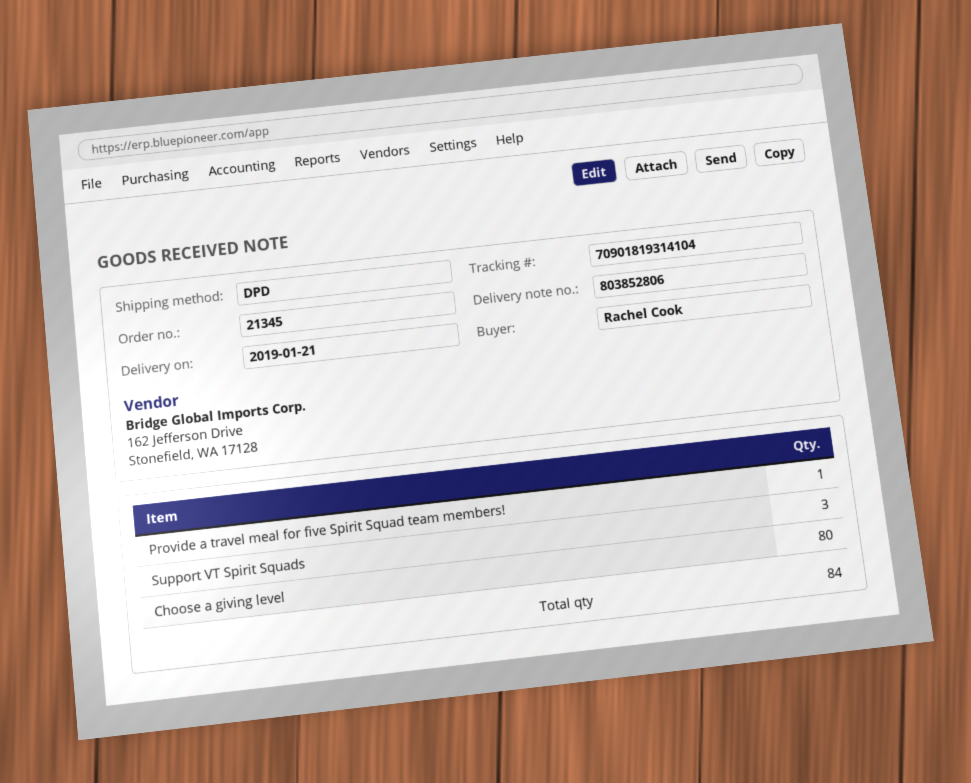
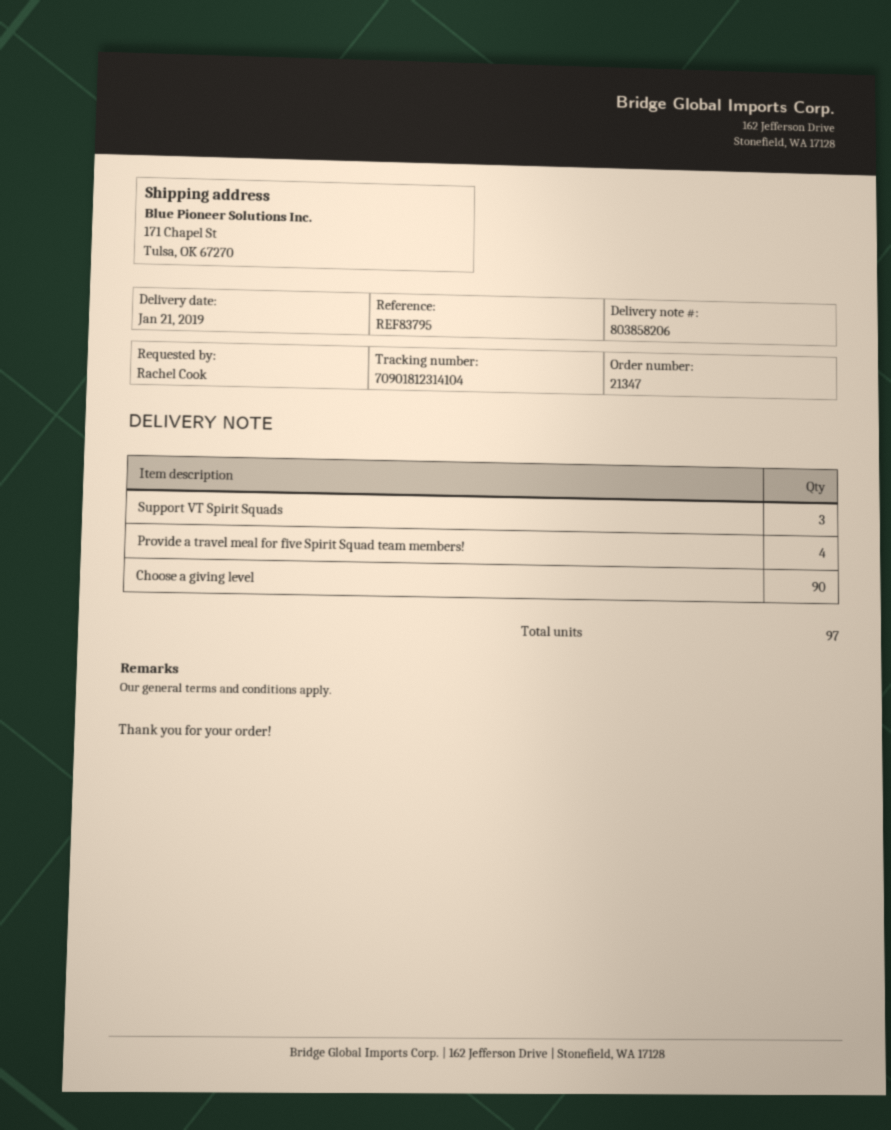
order number: 21345 -> 21347
delivery note number: 803852806 -> 803858206
tracking number: 70901819314104 -> 70901812314104
Provide a travel meal for five Spirit Squad team members!: 1 -> 4
Choose a giving level: 80 -> 90
total quantity: 84 -> 97

